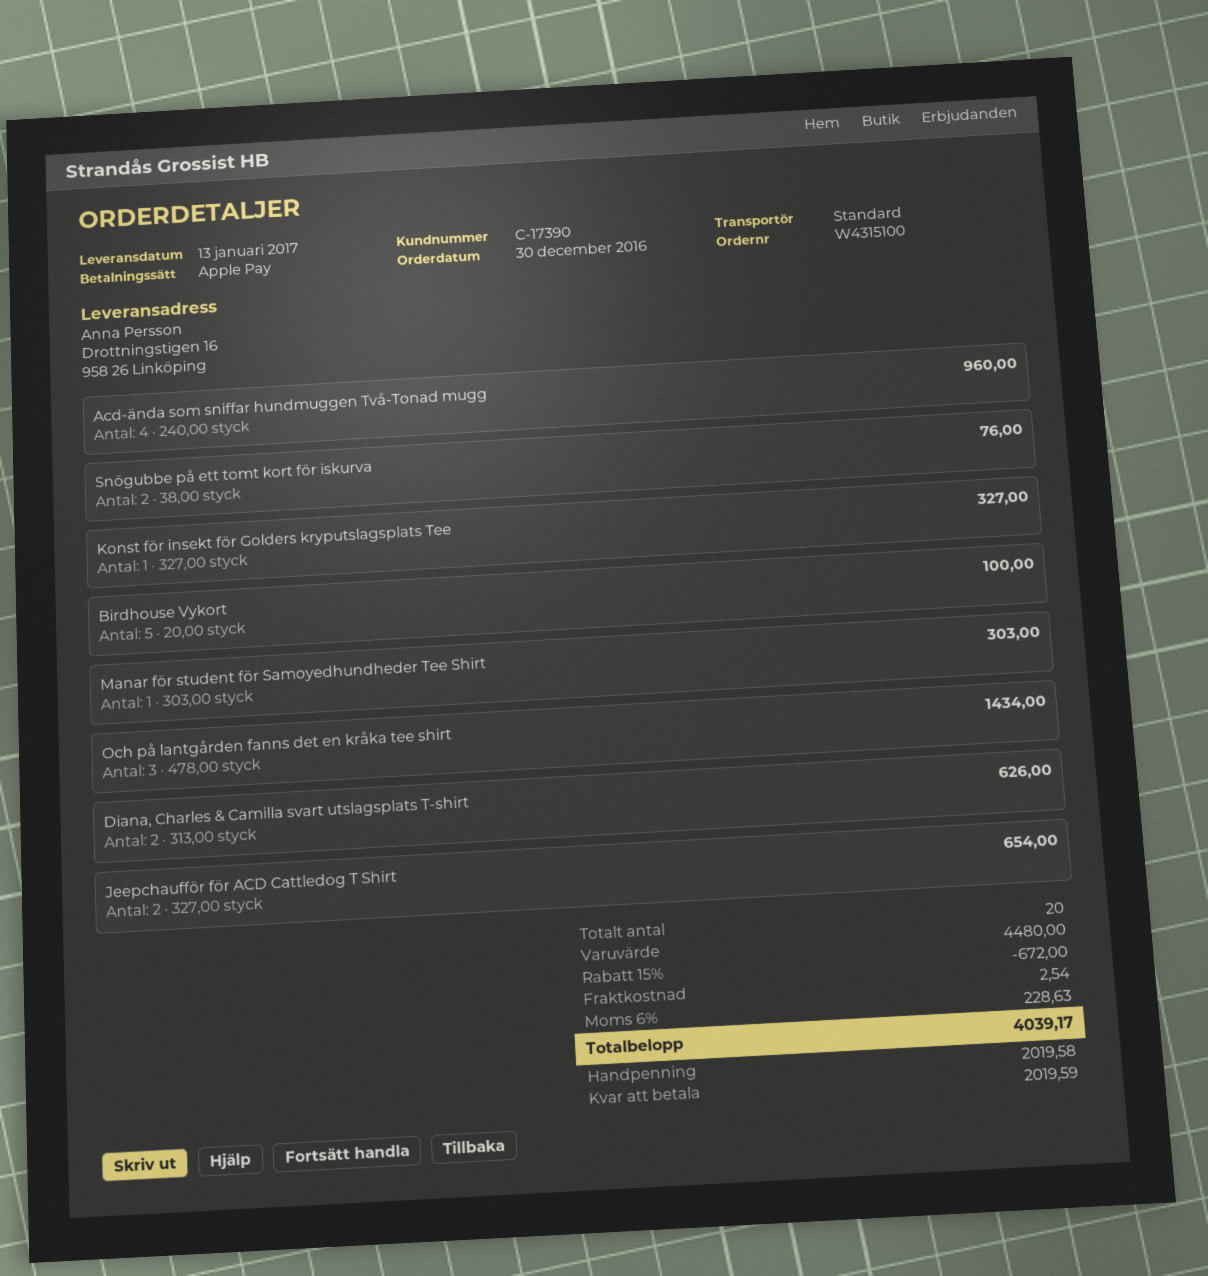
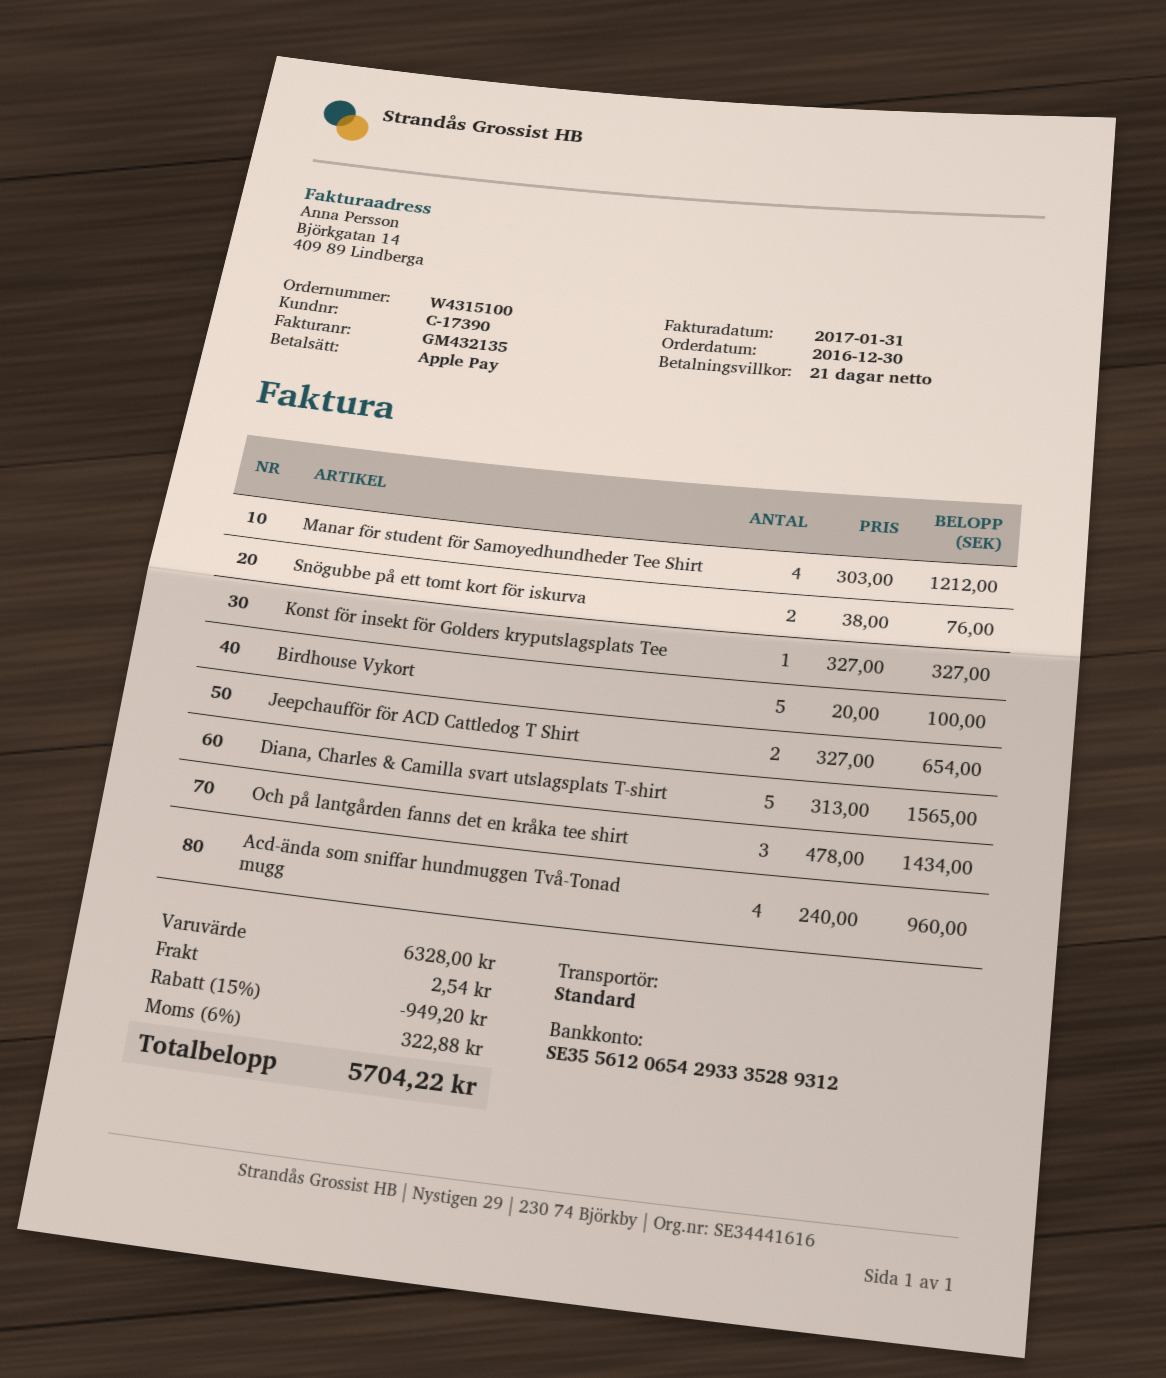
Manar för student för Samoyedhundheder Tee Shirt: 1 x 303.00 = 303.00 -> 4 x 303.00 = 1212.00
Diana, Charles & Camilla svart utslagsplats T-shirt: 2 x 313.00 = 626.00 -> 5 x 313.00 = 1565.00
subtotal: 4480.00 -> 6328.00
discount: 15% = 672.00 -> 15% = 949.20
tax: 6% = 228.63 -> 6% = 322.88
total: 4039.17 -> 5704.22

